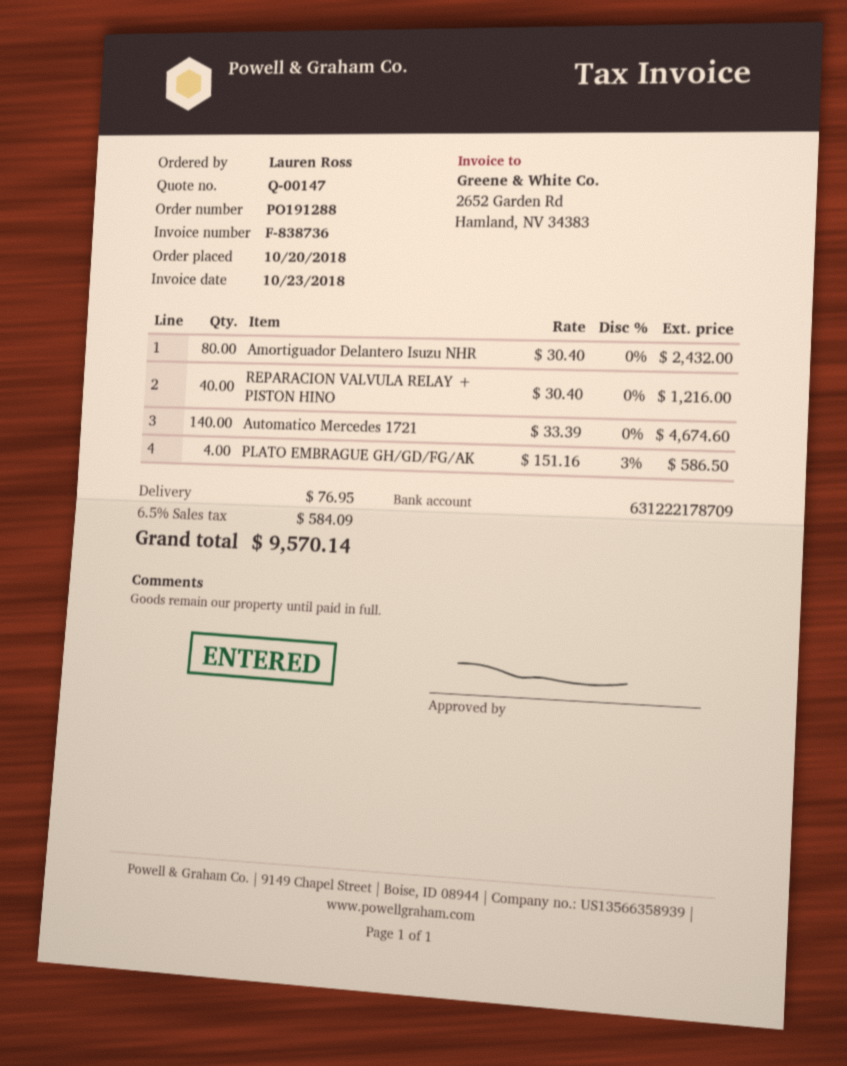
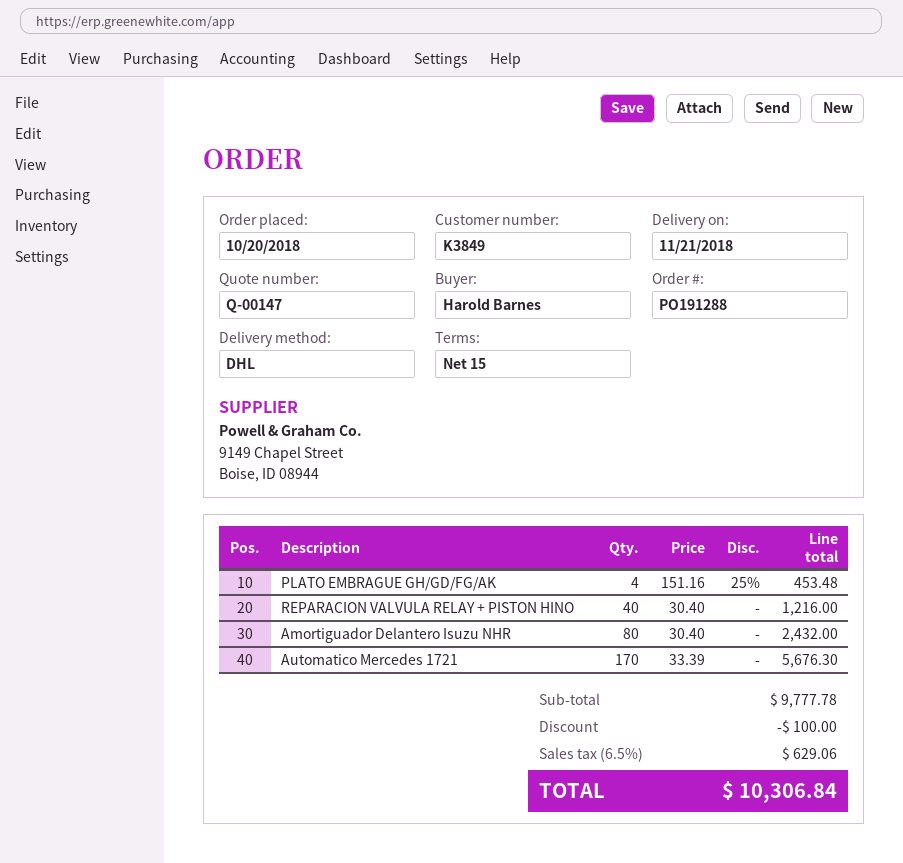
ordered by: Lauren Ross -> Harold Barnes
Automatico Mercedes 1721: 140 x 33.39 = 4674.60 -> 170 x 33.39 = 5676.30
PLATO EMBRAGUE GH/GD/FG/AK: 4 x 151.16 - 3% = 586.50 -> 4 x 151.16 - 25% = 453.48
discount: none -> 100.00
shipping: 76.95 -> none
tax: 6.5% = 584.09 -> 6.5% = 629.06
total: 9570.14 -> 10306.84

